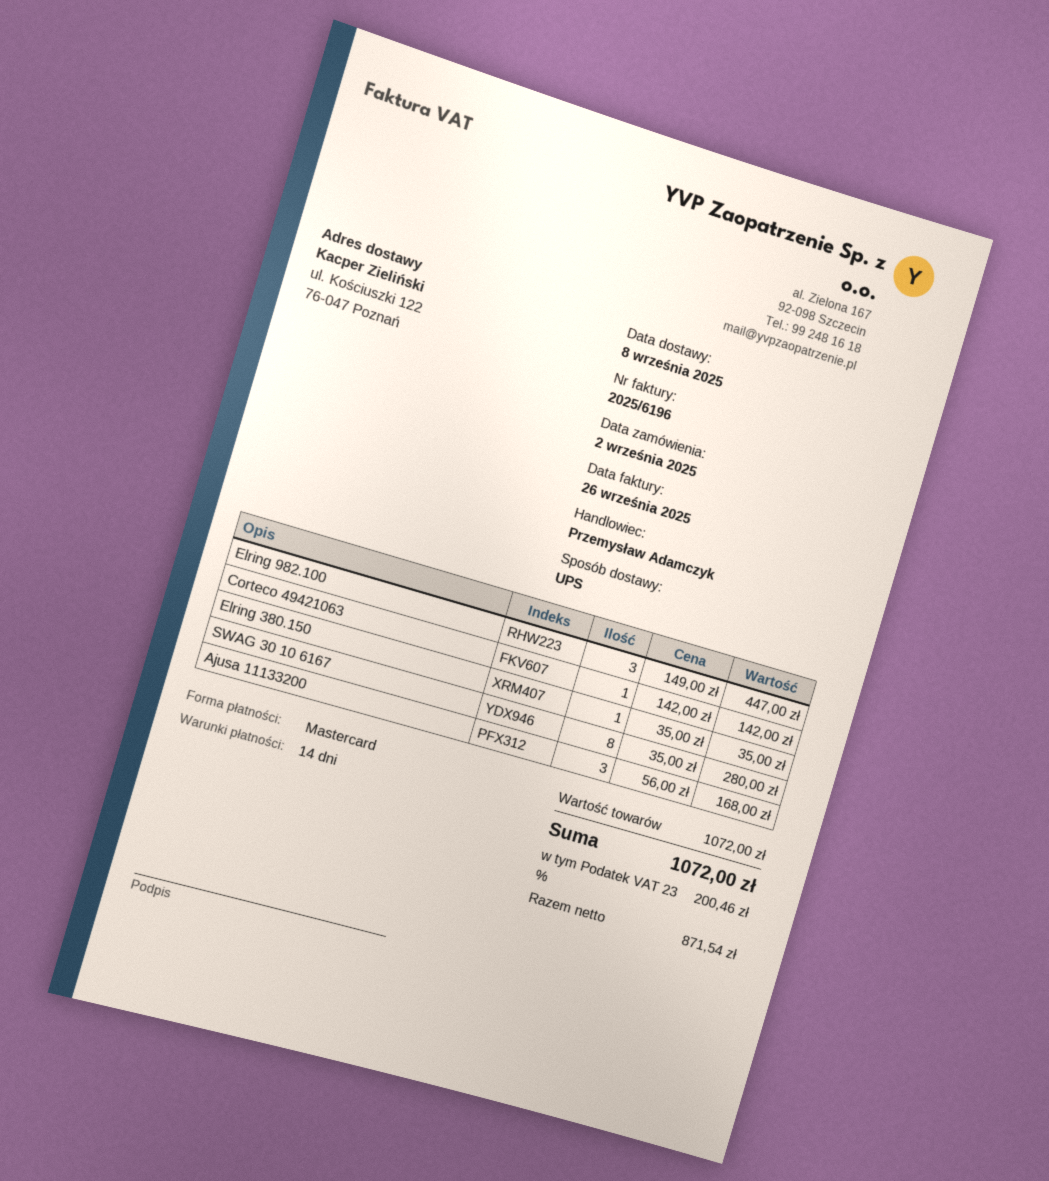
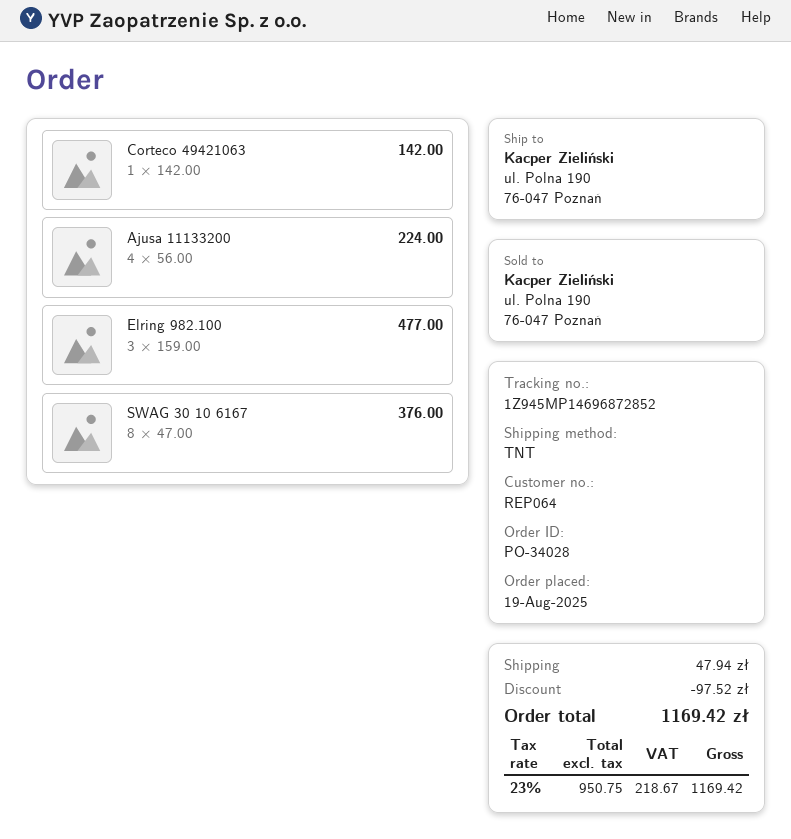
order date: 2025-09-02 -> 2025-08-19
shipping method: UPS -> TNT
ship to: ul. Kościuszki 122, 76-047 Poznań -> ul. Polna 190, 76-047 Poznań
Elring 982.100: 3 x 149.00 = 447.00 -> 3 x 159.00 = 477.00
Elring 380.150: 1 x 35.00 = 35.00 -> none
SWAG 30 10 6167: 8 x 35.00 = 280.00 -> 8 x 47.00 = 376.00
Ajusa 11133200: 3 x 56.00 = 168.00 -> 4 x 56.00 = 224.00
discount: none -> 97.52
shipping: none -> 47.94
net: 871.54 -> 950.75
tax: 23% = 200.46 -> 23% = 218.67
total: 1072.00 -> 1169.42

